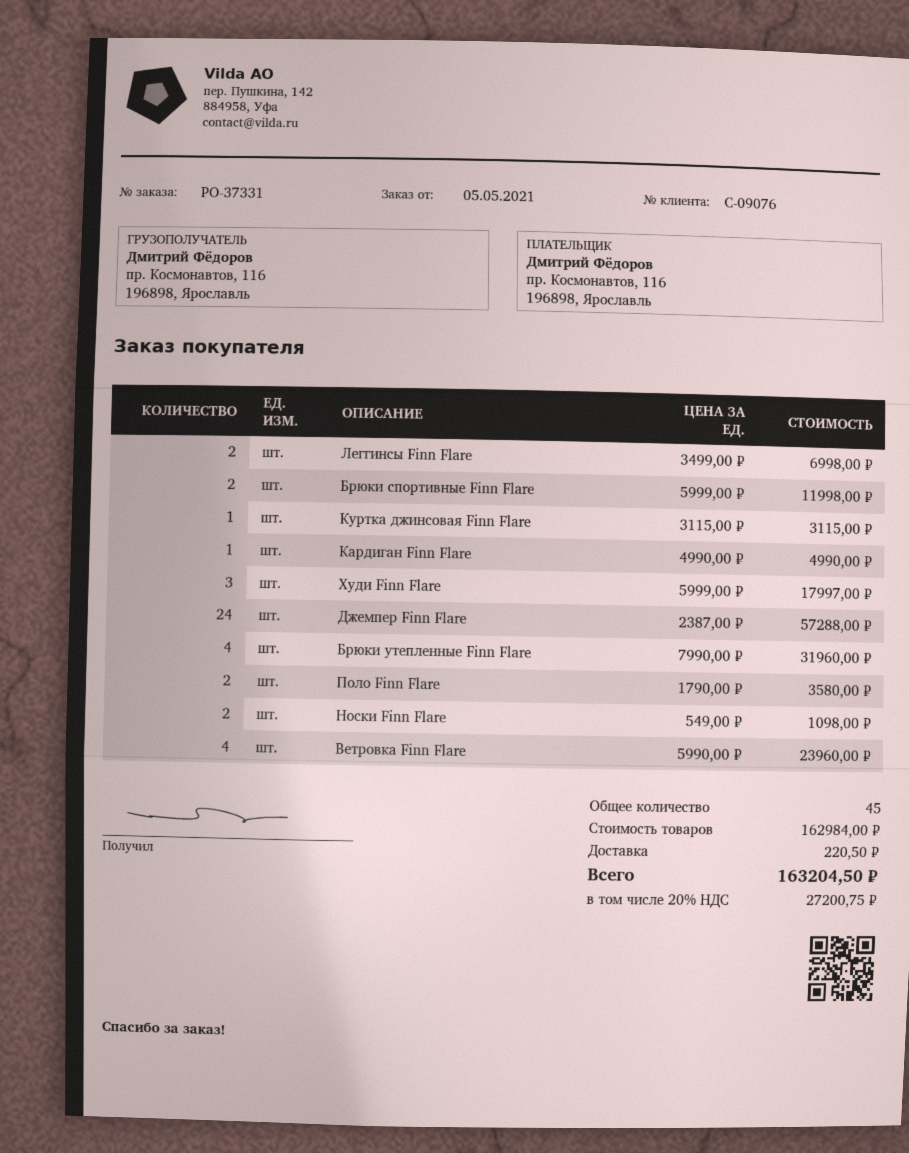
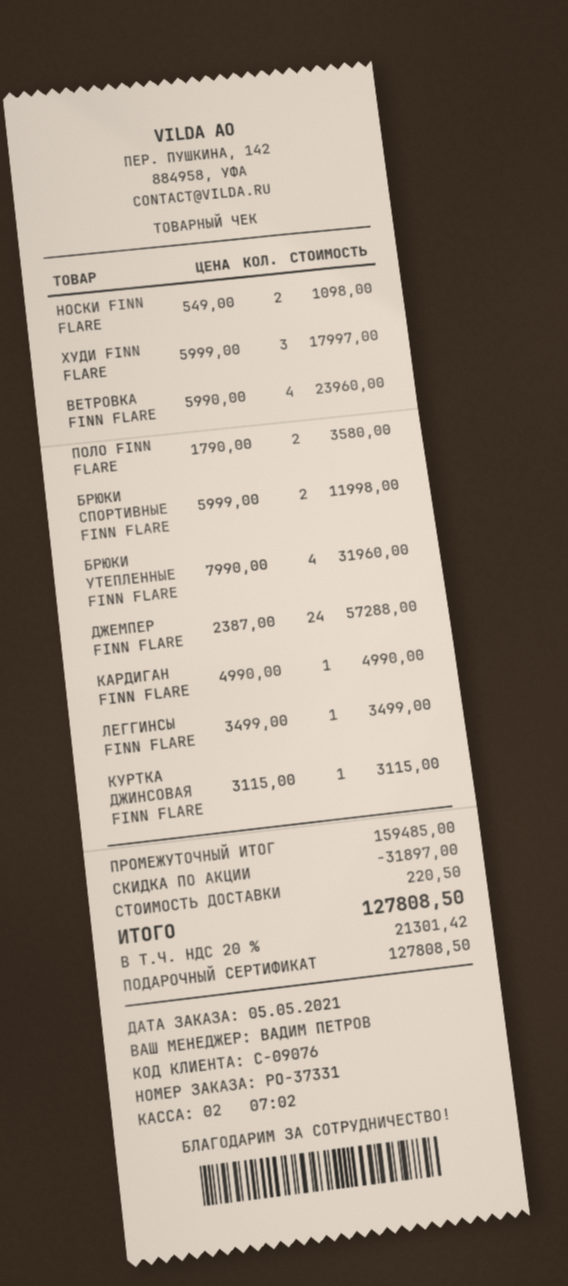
Леггинсы Finn Flare: 2 x 3499.00 = 6998.00 -> 1 x 3499.00 = 3499.00
subtotal: 162984.00 -> 159485.00
discount: none -> 31897.00
tax: 20% = 27200.75 -> 20% = 21301.42
total: 163204.50 -> 127808.50

